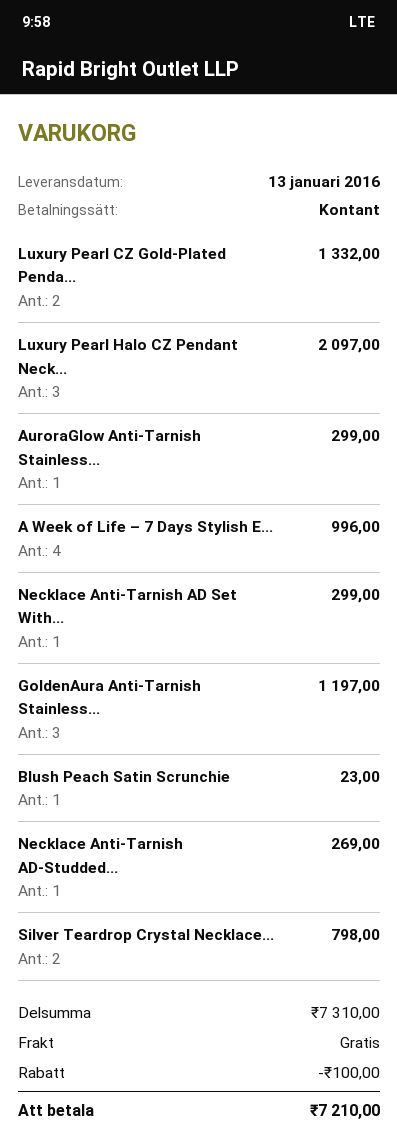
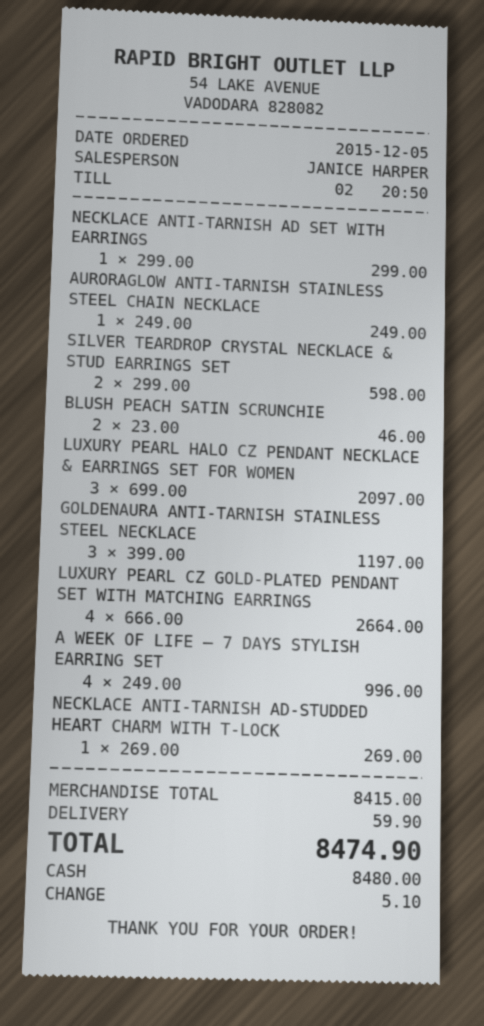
Luxury Pearl CZ Gold-Plated Penda...: 2 for 1332.00 -> 4 for 2664.00
AuroraGlow Anti-Tarnish Stainless...: 1 for 299.00 -> 1 for 249.00
Blush Peach Satin Scrunchie: 1 for 23.00 -> 2 for 46.00
Silver Teardrop Crystal Necklace...: 2 for 798.00 -> 2 for 598.00
subtotal: 7310.00 -> 8415.00
discount: 100.00 -> none
shipping: 0.00 -> 59.90
total: 7210.00 -> 8474.90

